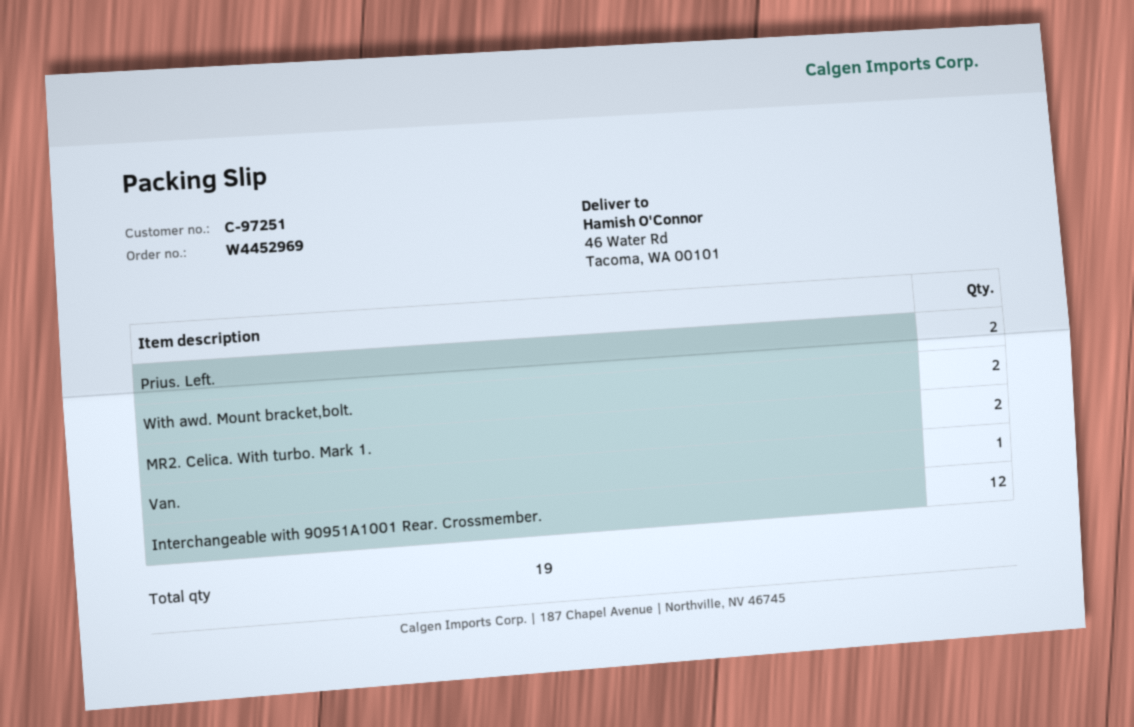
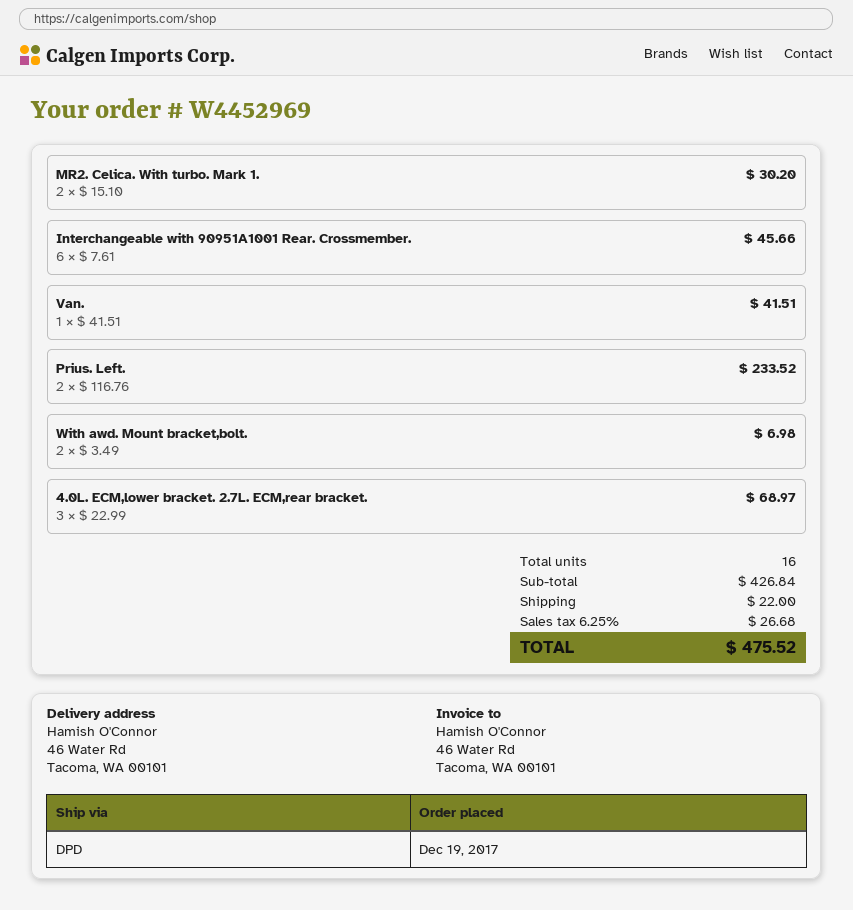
Interchangeable with 90951A1001 Rear. Crossmember.: 12 -> 6
4.0L. ECM,lower bracket. 2.7L. ECM,rear bracket.: none -> 3
total quantity: 19 -> 16

